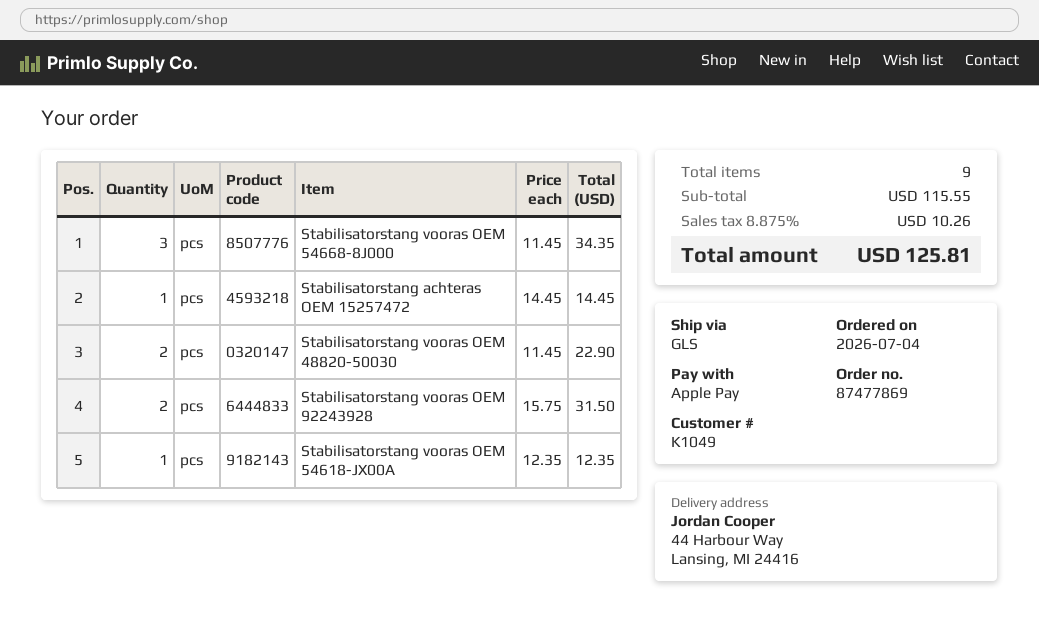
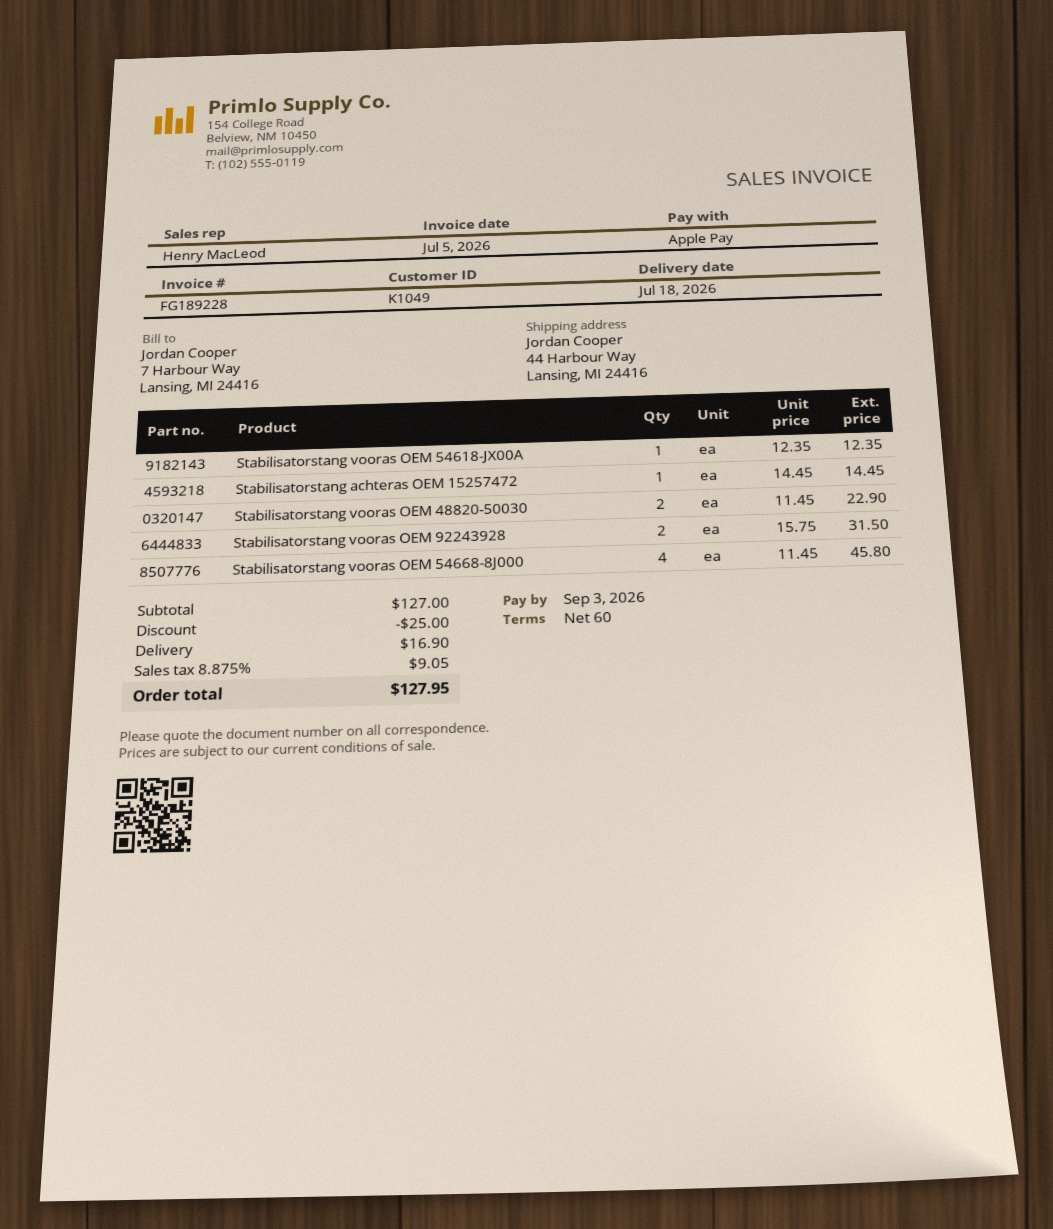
Stabilisatorstang vooras OEM 54668-8J000: 3 x 11.45 = 34.35 -> 4 x 11.45 = 45.80
subtotal: 115.55 -> 127.00
discount: none -> 25.00
shipping: none -> 16.90
tax: 8.875% = 10.26 -> 8.875% = 9.05
total: 125.81 -> 127.95

